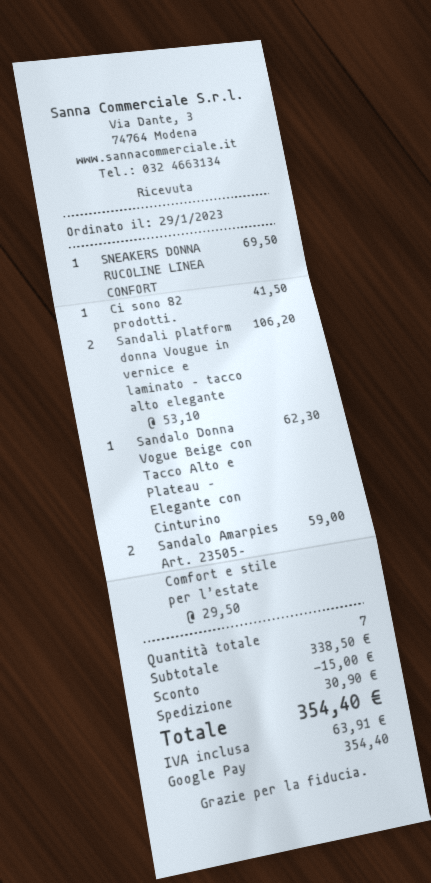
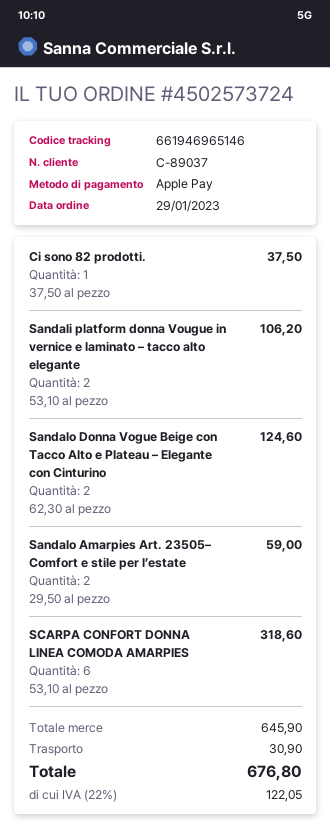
payment method: Google Pay -> Apple Pay
SNEAKERS DONNA RUCOLINE LINEA CONFORT: 1 x 69.50 = 69.50 -> none
Ci sono 82 prodotti.: 1 x 41.50 = 41.50 -> 1 x 37.50 = 37.50
Sandalo Donna Vogue Beige con Tacco Alto e Plateau – Elegante con Cinturino: 1 x 62.30 = 62.30 -> 2 x 62.30 = 124.60
SCARPA CONFORT DONNA LINEA COMODA AMARPIES: none -> 6 x 53.10 = 318.60
subtotal: 338.50 -> 645.90
discount: 15.00 -> none
tax: 63.91 -> 122.05
total: 354.40 -> 676.80

